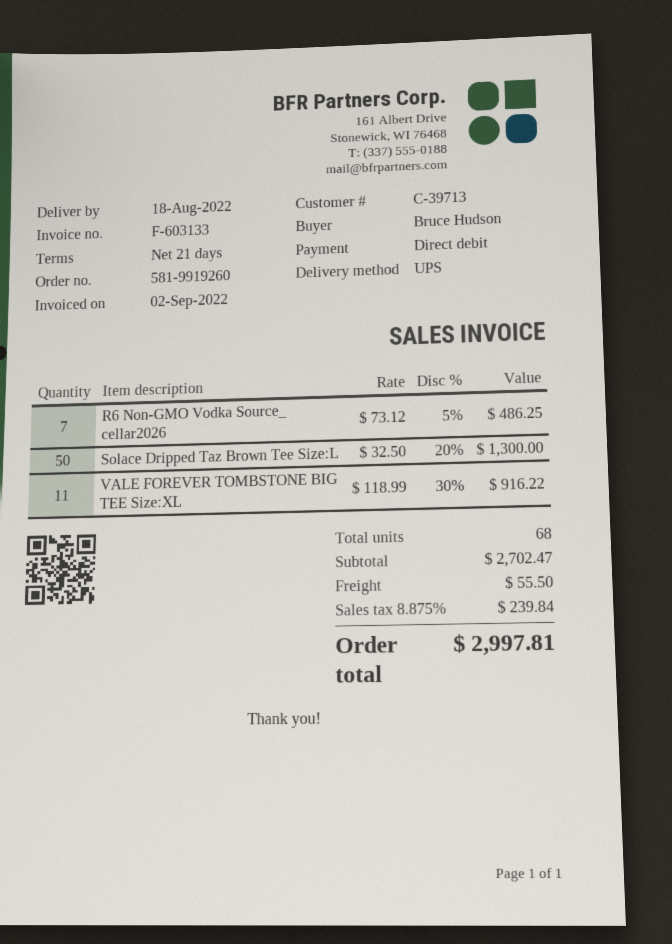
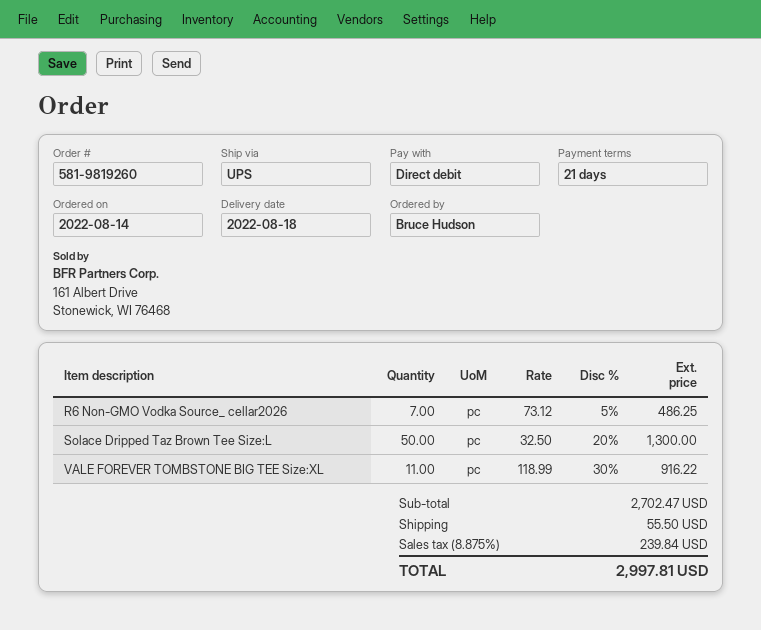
order number: 581-9919260 -> 581-9819260

